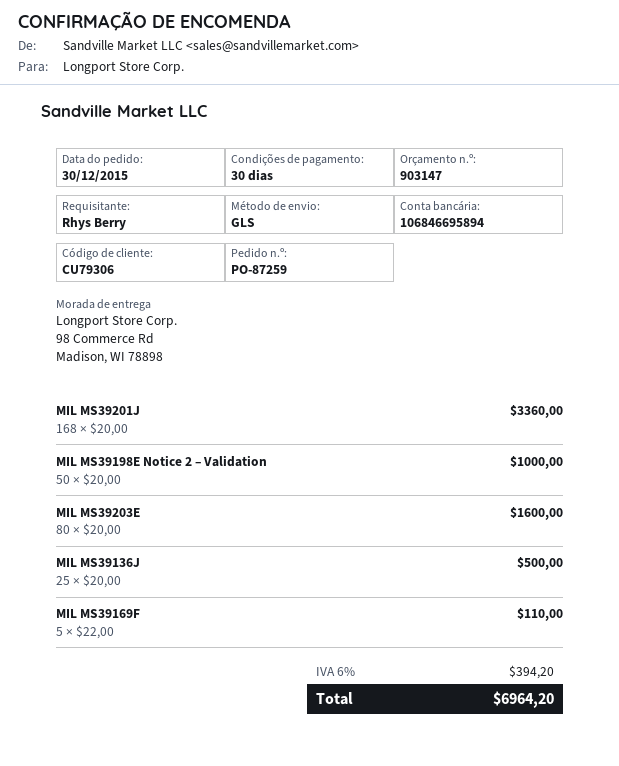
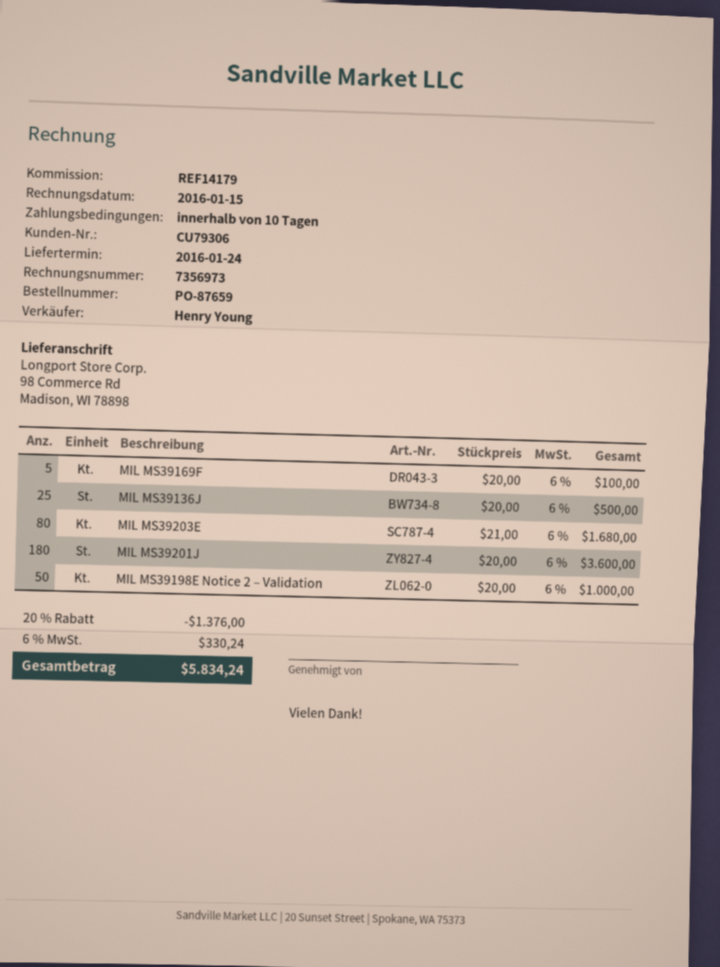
order number: PO-87259 -> PO-87659
payment terms: 30 days -> 10 days
MIL MS39201J: 168 x 20.00 = 3360.00 -> 180 x 20.00 = 3600.00
MIL MS39203E: 80 x 20.00 = 1600.00 -> 80 x 21.00 = 1680.00
MIL MS39169F: 5 x 22.00 = 110.00 -> 5 x 20.00 = 100.00
discount: none -> 20% = 1376.00
tax: 6% = 394.20 -> 6% = 330.24
total: 6964.20 -> 5834.24

